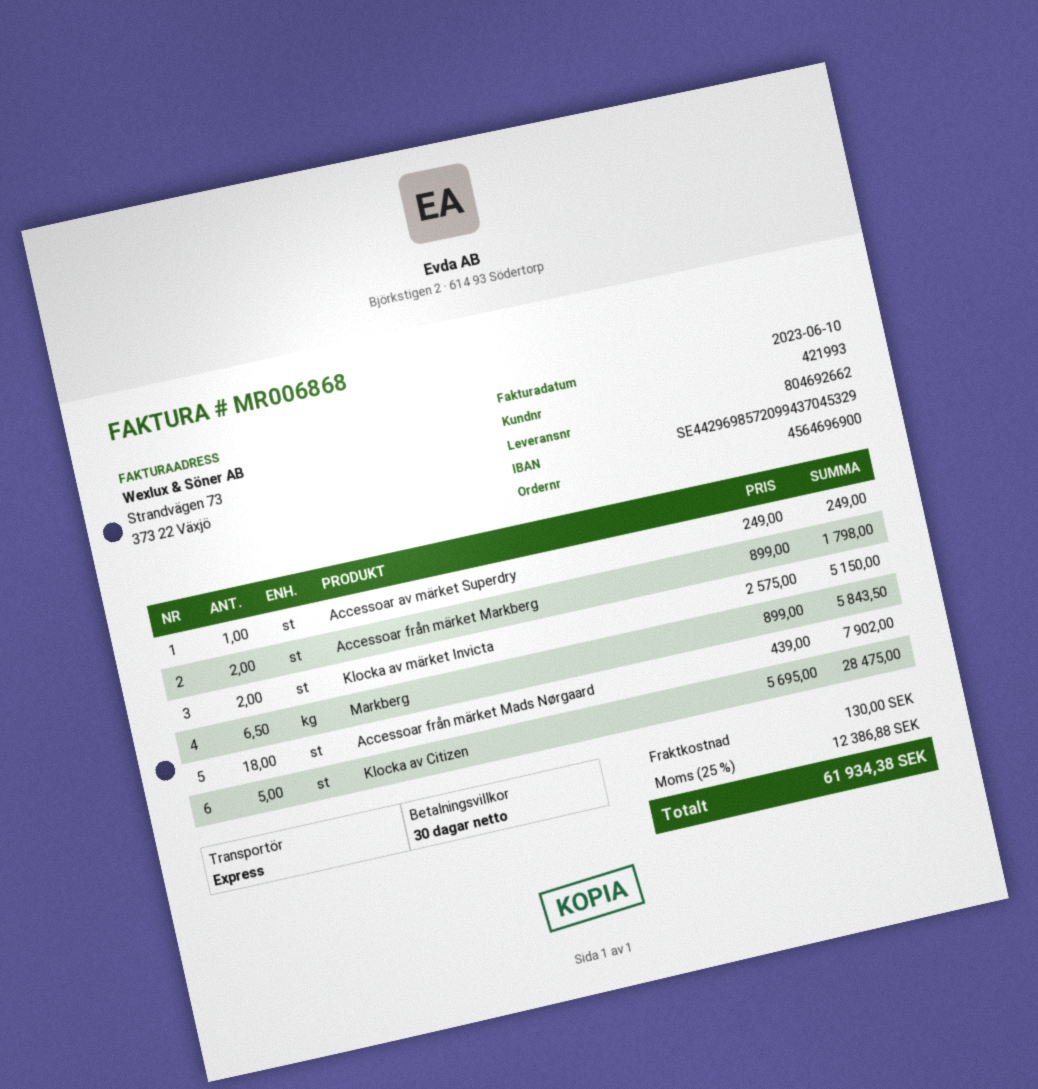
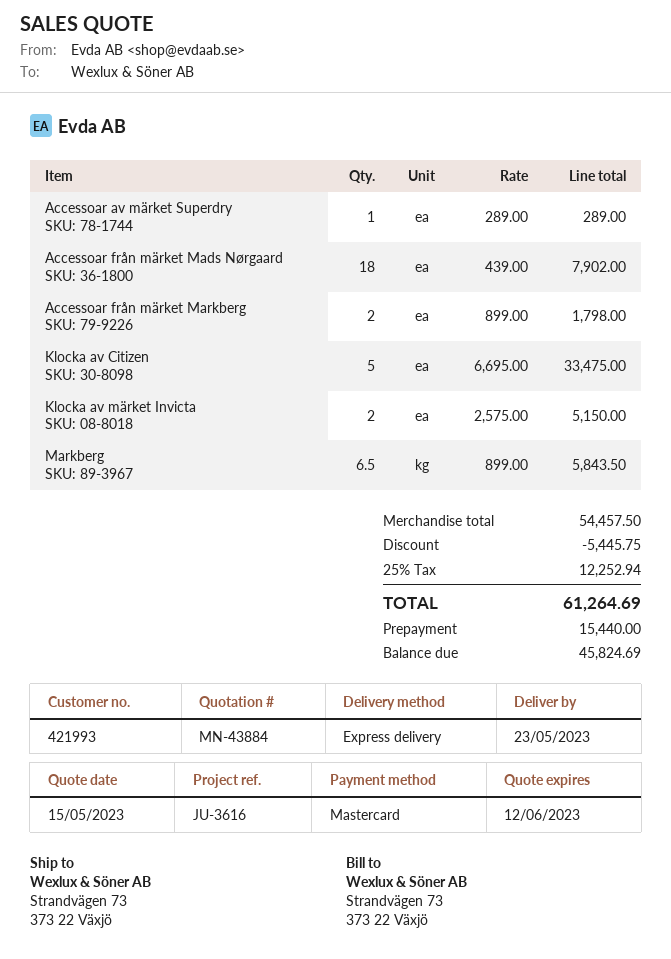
Accessoar av märket Superdry: 1 x 249.00 = 249.00 -> 1 x 289.00 = 289.00
Klocka av Citizen: 5 x 5695.00 = 28475.00 -> 5 x 6695.00 = 33475.00
discount: none -> 5445.75
shipping: 130.00 -> none
tax: 25% = 12386.88 -> 25% = 12252.94
total: 61934.38 -> 61264.69

